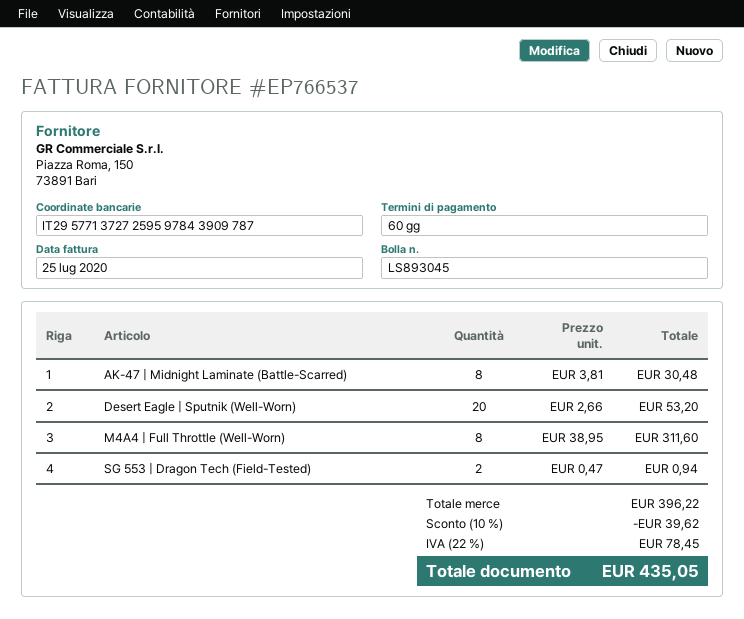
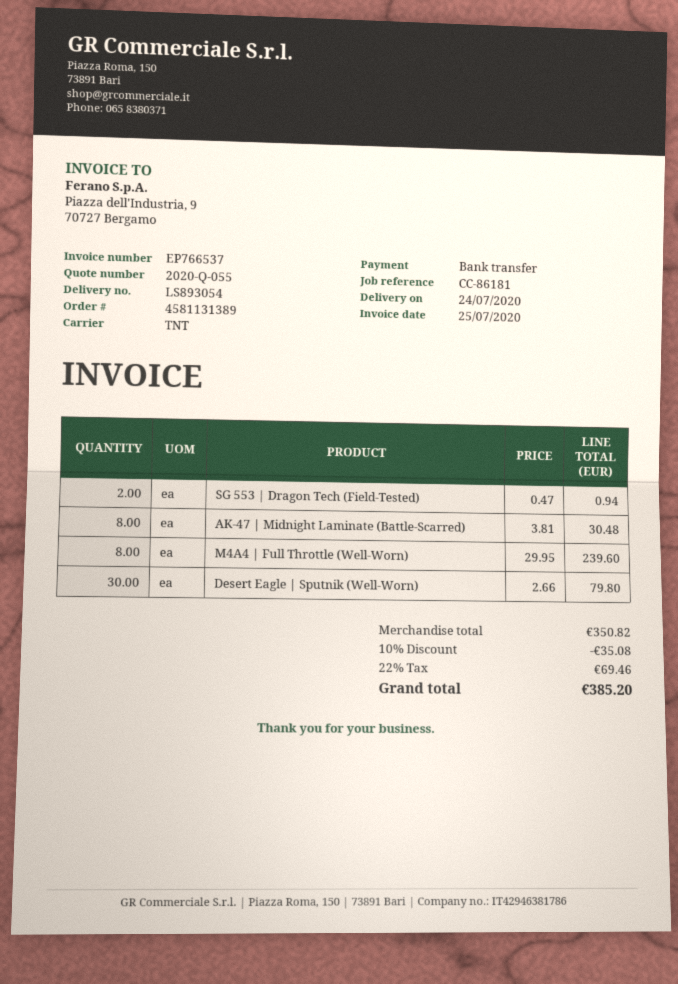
delivery note number: LS893045 -> LS893054
Desert Eagle | Sputnik (Well-Worn): 20 x 2.66 = 53.20 -> 30 x 2.66 = 79.80
M4A4 | Full Throttle (Well-Worn): 8 x 38.95 = 311.60 -> 8 x 29.95 = 239.60
subtotal: 396.22 -> 350.82
discount: 10% = 39.62 -> 10% = 35.08
tax: 22% = 78.45 -> 22% = 69.46
total: 435.05 -> 385.20

